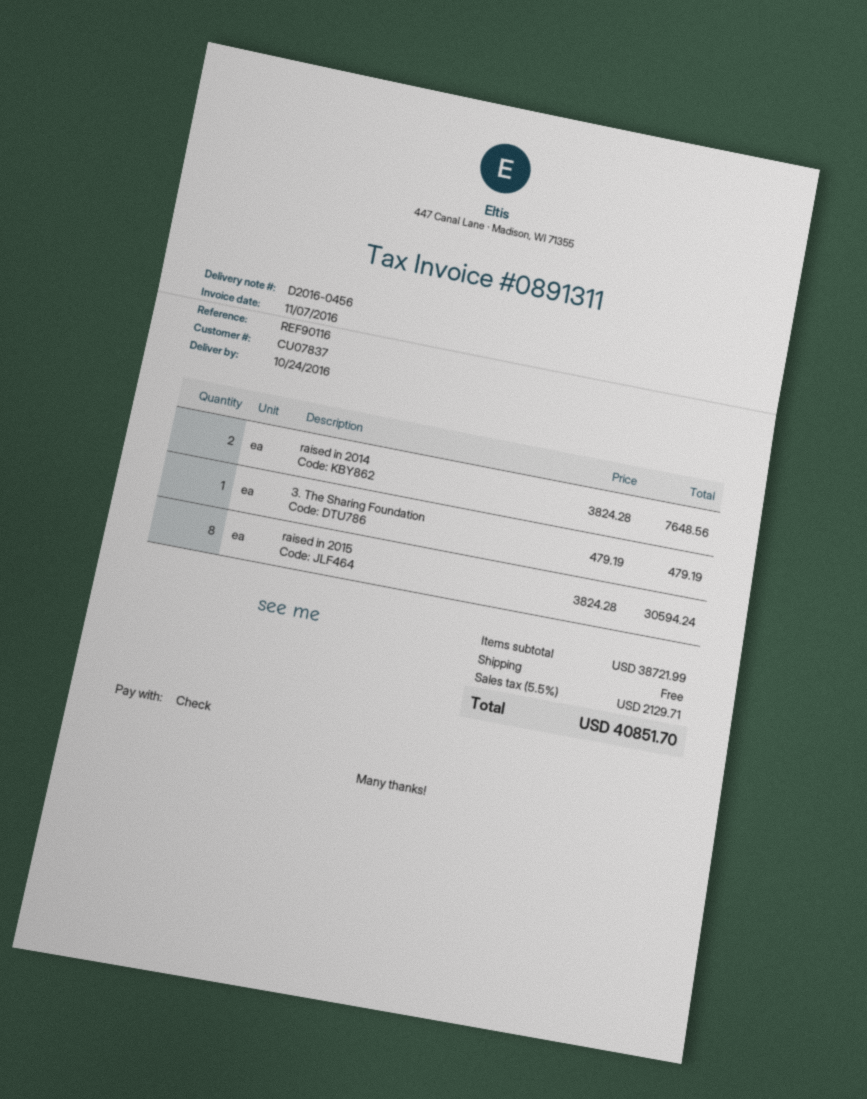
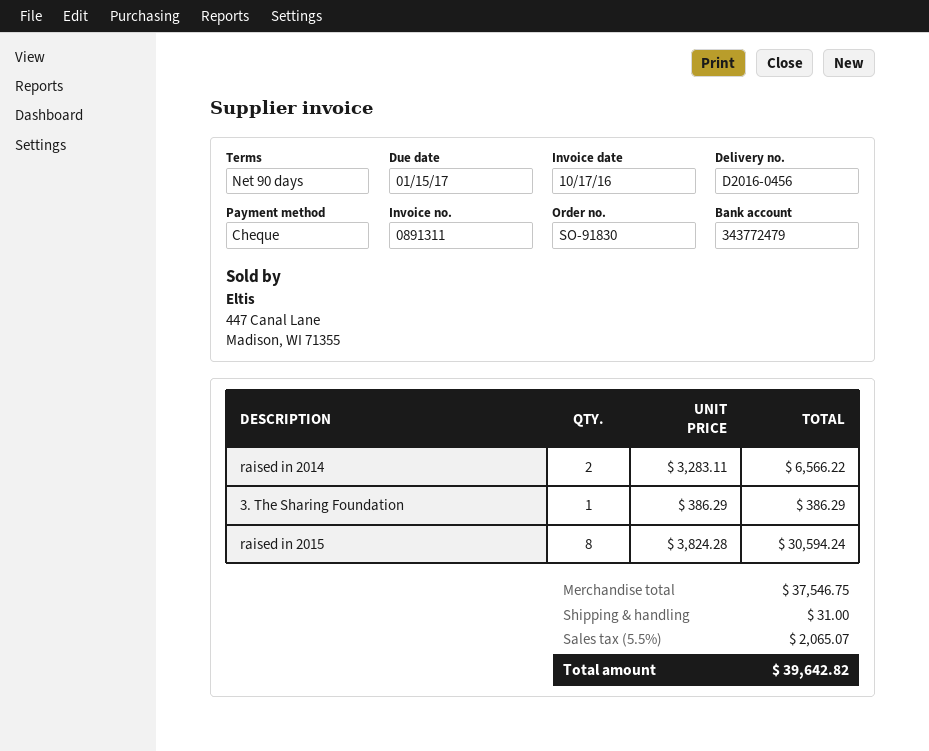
invoice date: 2016-11-07 -> 2016-10-17
raised in 2014: 2 x 3824.28 = 7648.56 -> 2 x 3283.11 = 6566.22
3. The Sharing Foundation: 1 x 479.19 = 479.19 -> 1 x 386.29 = 386.29
subtotal: 38721.99 -> 37546.75
shipping: 0.00 -> 31.00
tax: 5.5% = 2129.71 -> 5.5% = 2065.07
total: 40851.70 -> 39642.82

